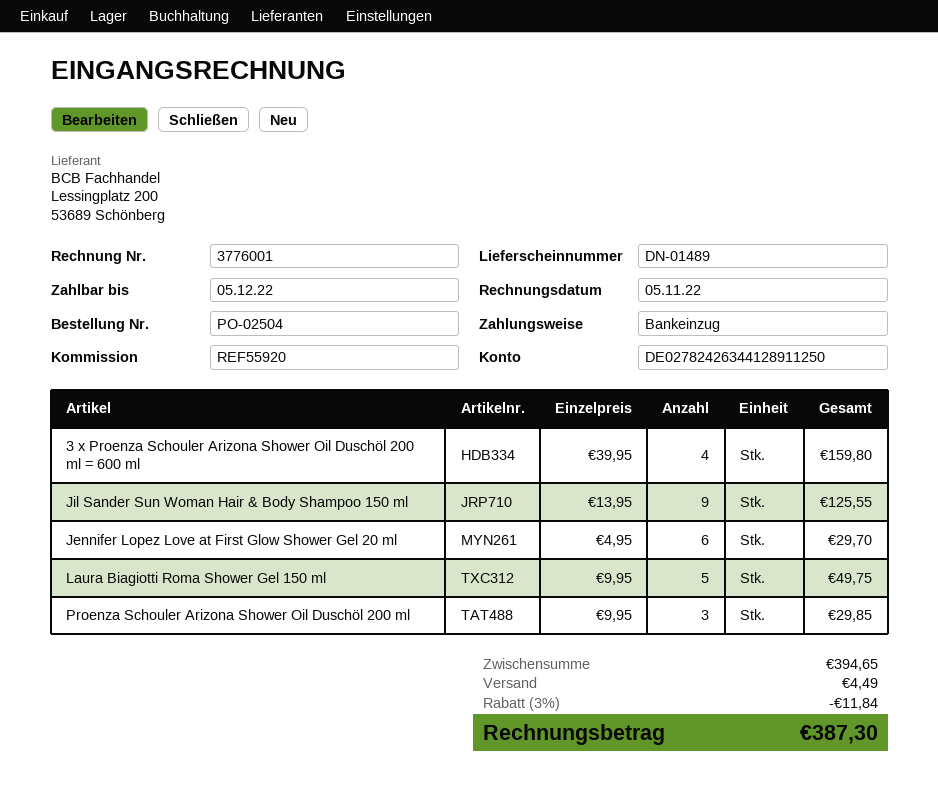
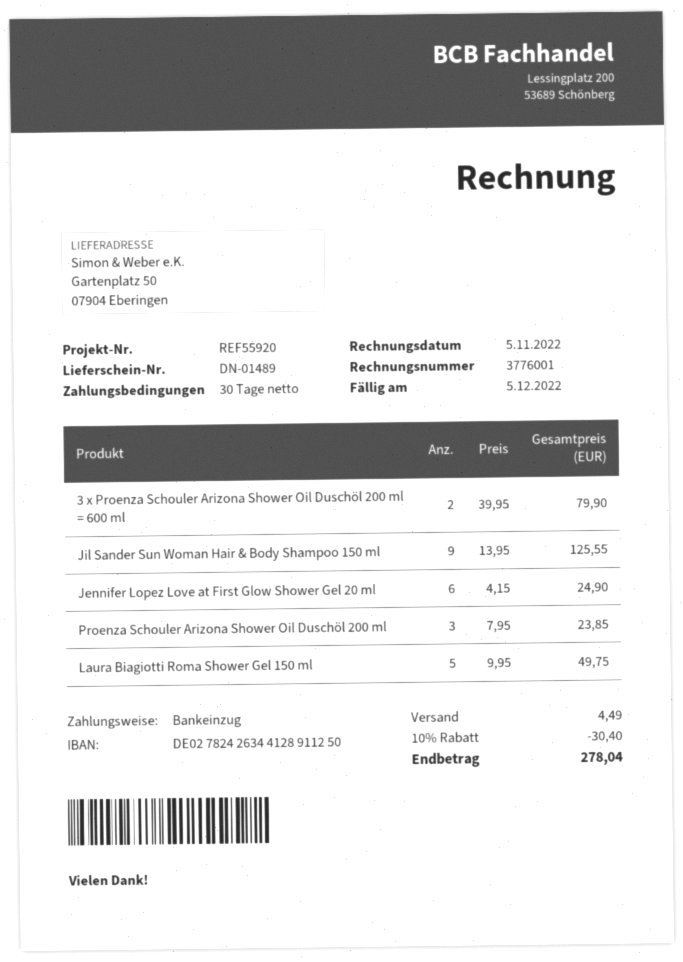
3 x Proenza Schouler Arizona Shower Oil Duschöl 200 ml = 600 ml: 4 x 39.95 = 159.80 -> 2 x 39.95 = 79.90
Jennifer Lopez Love at First Glow Shower Gel 20 ml: 6 x 4.95 = 29.70 -> 6 x 4.15 = 24.90
Proenza Schouler Arizona Shower Oil Duschöl 200 ml: 3 x 9.95 = 29.85 -> 3 x 7.95 = 23.85
discount: 3% = 11.84 -> 10% = 30.40
total: 387.30 -> 278.04

